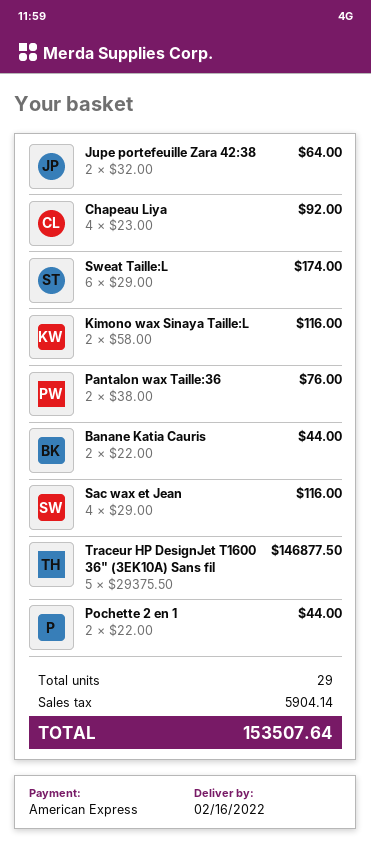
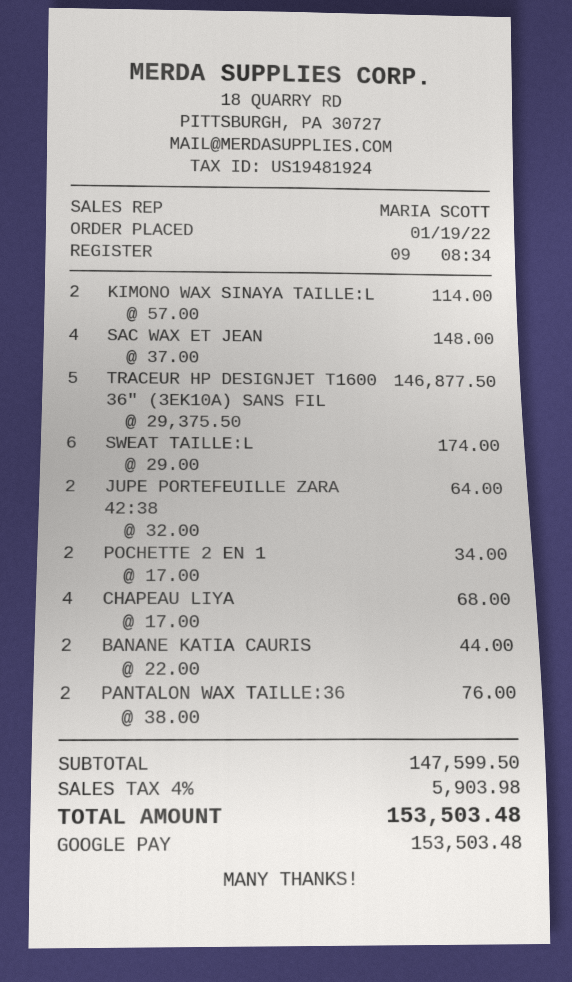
payment method: American Express -> Google Pay
Chapeau Liya: 4 x 23.00 = 92.00 -> 4 x 17.00 = 68.00
Kimono wax Sinaya Taille:L: 2 x 58.00 = 116.00 -> 2 x 57.00 = 114.00
Sac wax et Jean: 4 x 29.00 = 116.00 -> 4 x 37.00 = 148.00
Pochette 2 en 1: 2 x 22.00 = 44.00 -> 2 x 17.00 = 34.00
tax: 5904.14 -> 5903.98
total: 153507.64 -> 153503.48

